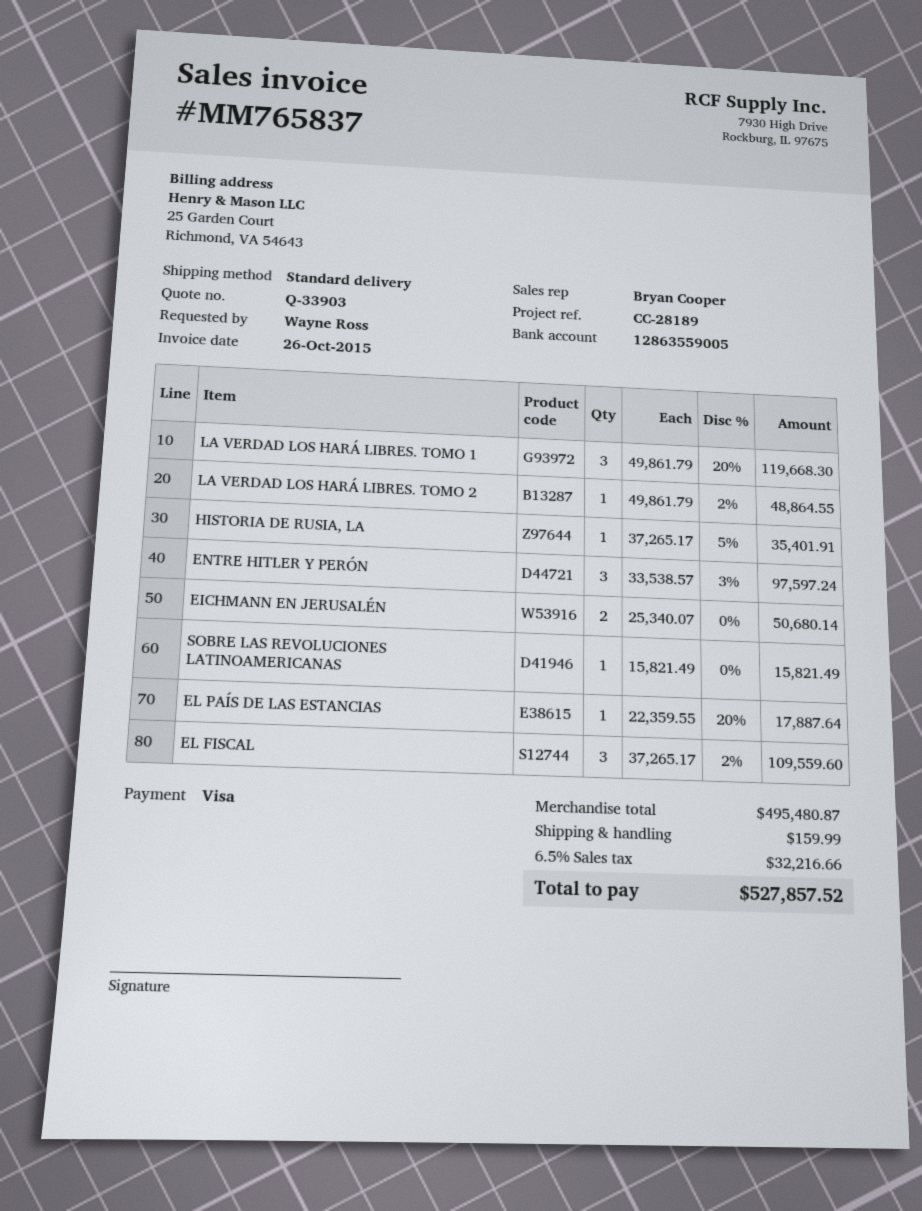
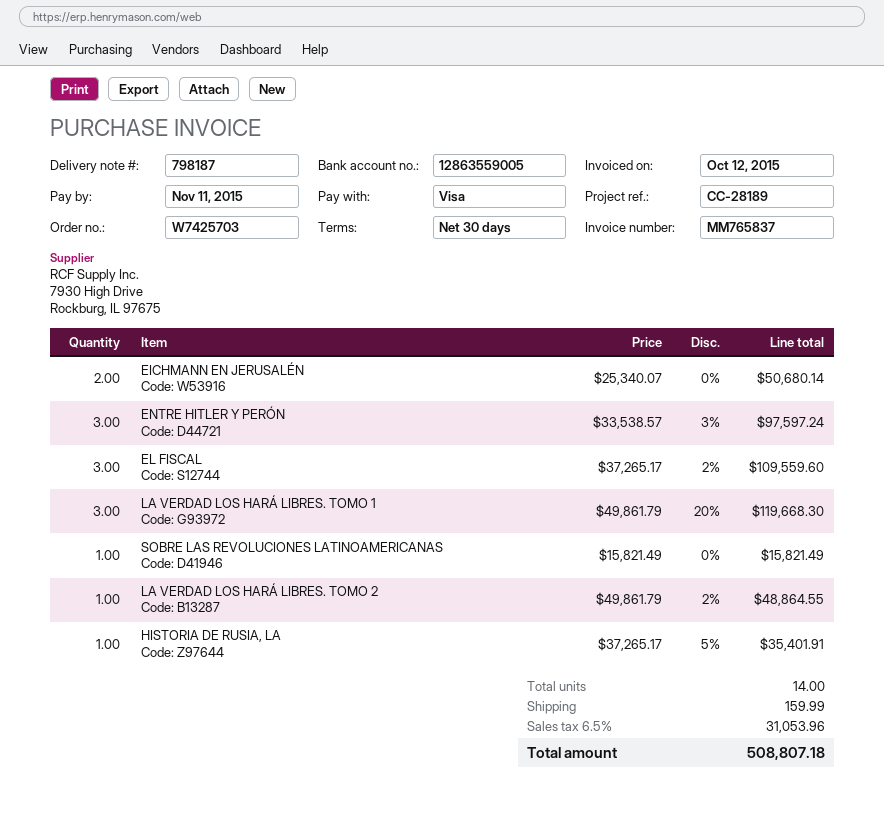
invoice date: 2015-10-26 -> 2015-10-12
EL PAÍS DE LAS ESTANCIAS: 1 x 22359.55 - 20% = 17887.64 -> none
tax: 6.5% = 32216.66 -> 6.5% = 31053.96
total: 527857.52 -> 508807.18

